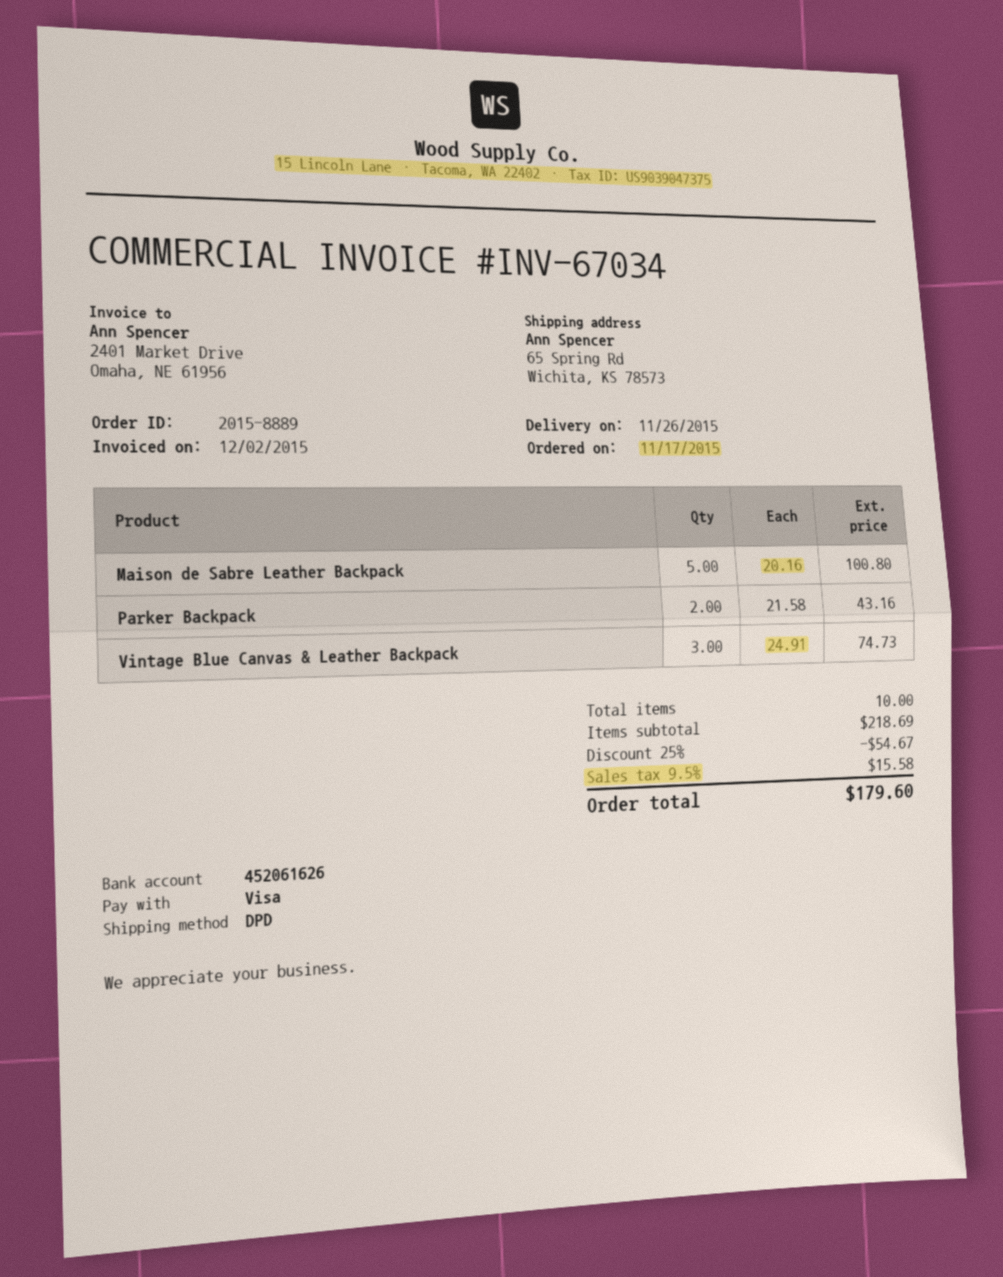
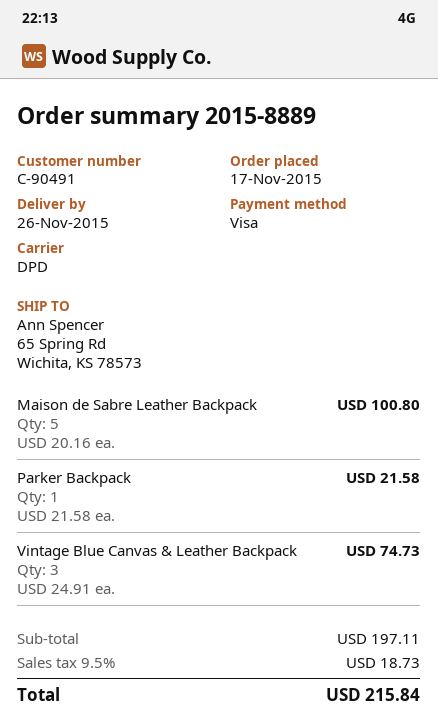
Parker Backpack: 2 x 21.58 = 43.16 -> 1 x 21.58 = 21.58
subtotal: 218.69 -> 197.11
discount: 25% = 54.67 -> none
tax: 9.5% = 15.58 -> 9.5% = 18.73
total: 179.60 -> 215.84

